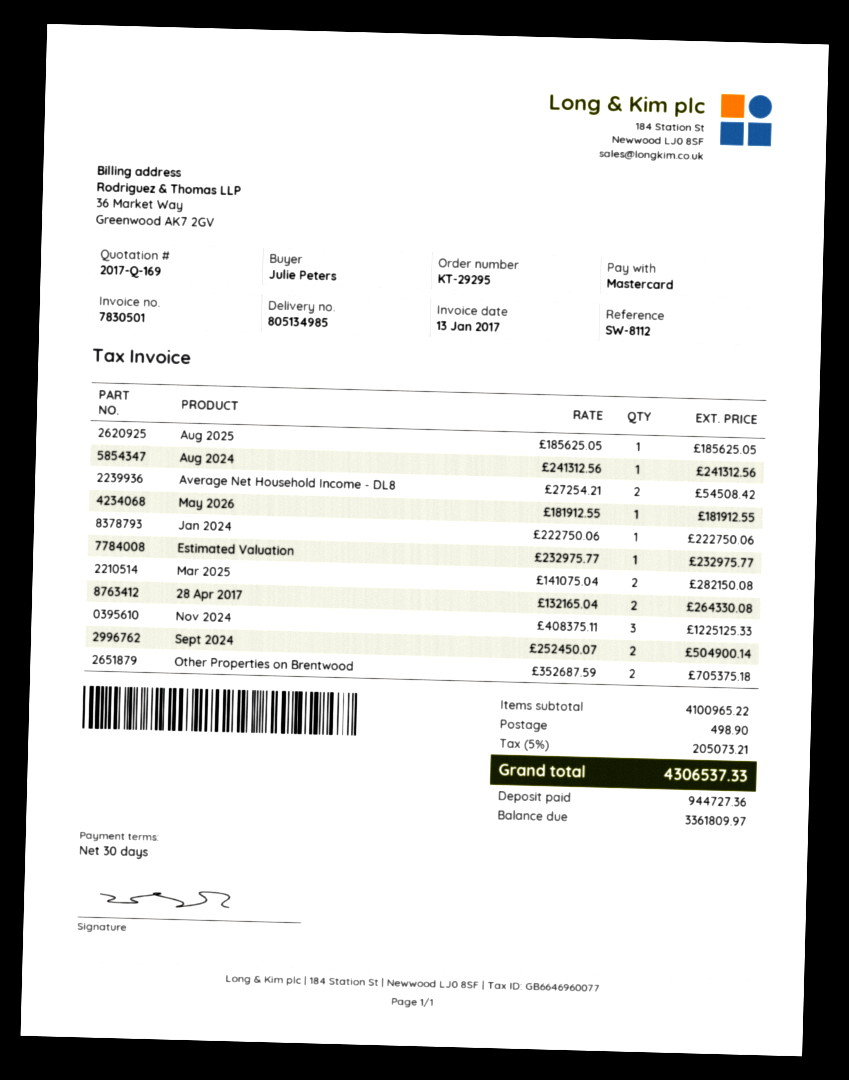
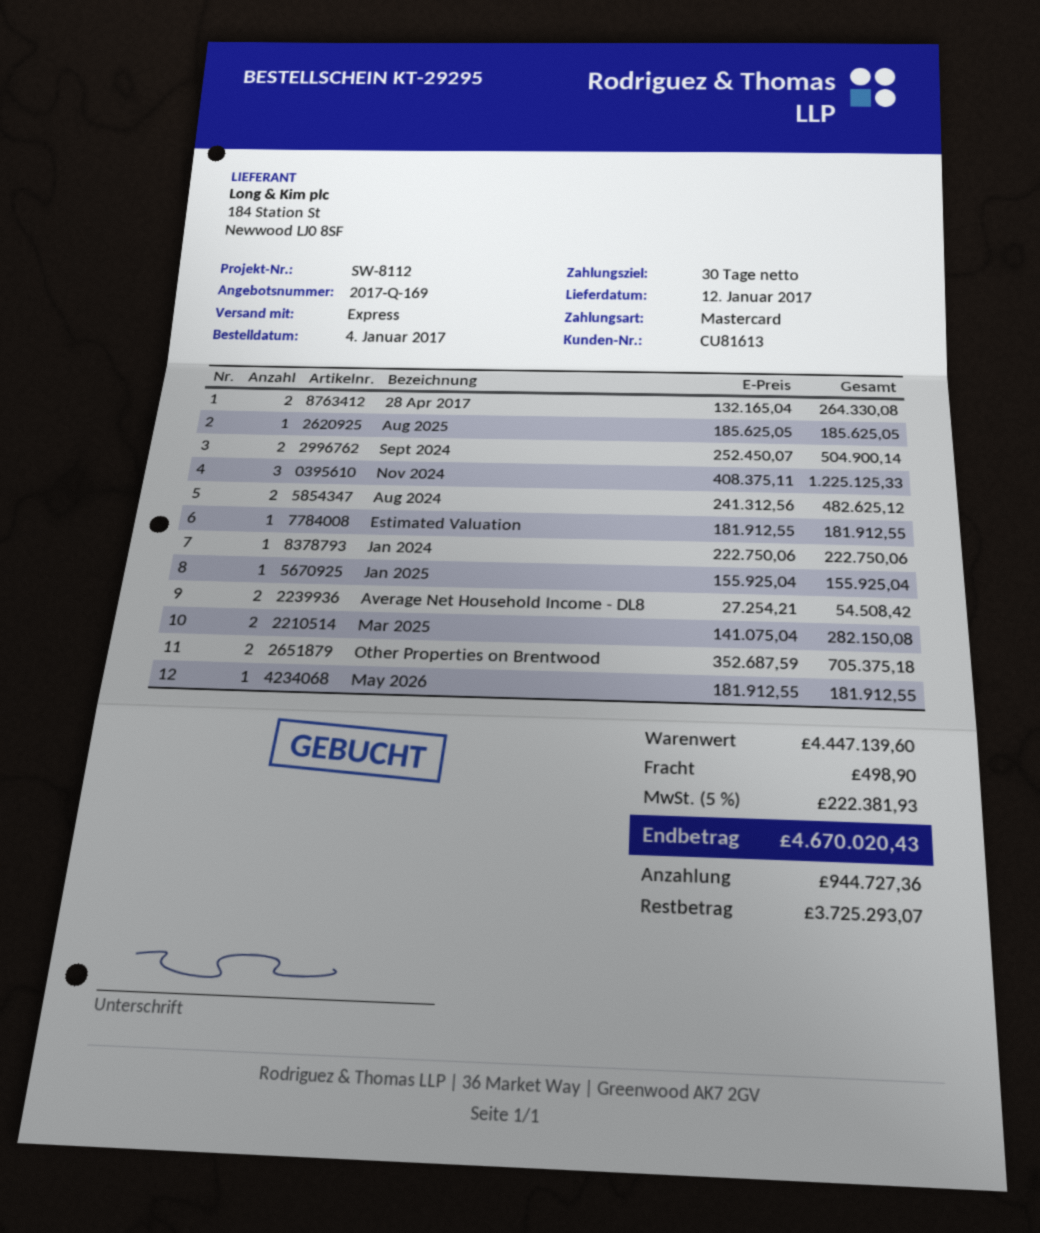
Aug 2024: 1 x 241312.56 = 241312.56 -> 2 x 241312.56 = 482625.12
Estimated Valuation: 1 x 232975.77 = 232975.77 -> 1 x 181912.55 = 181912.55
Jan 2025: none -> 1 x 155925.04 = 155925.04
subtotal: 4100965.22 -> 4447139.60
tax: 5% = 205073.21 -> 5% = 222381.93
total: 4306537.33 -> 4670020.43
balance: 3361809.97 -> 3725293.07

